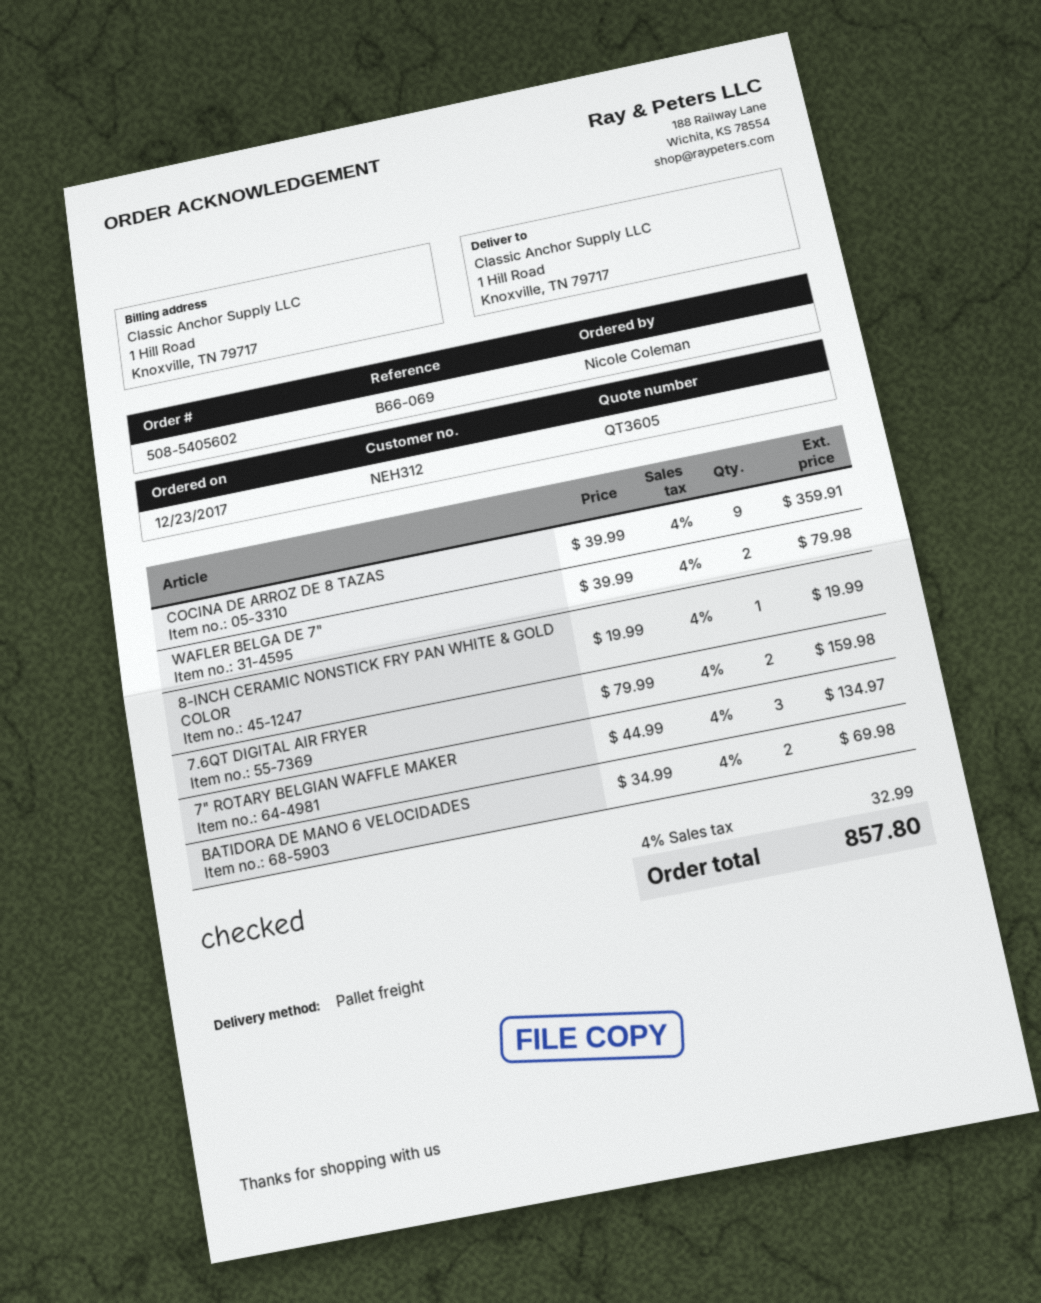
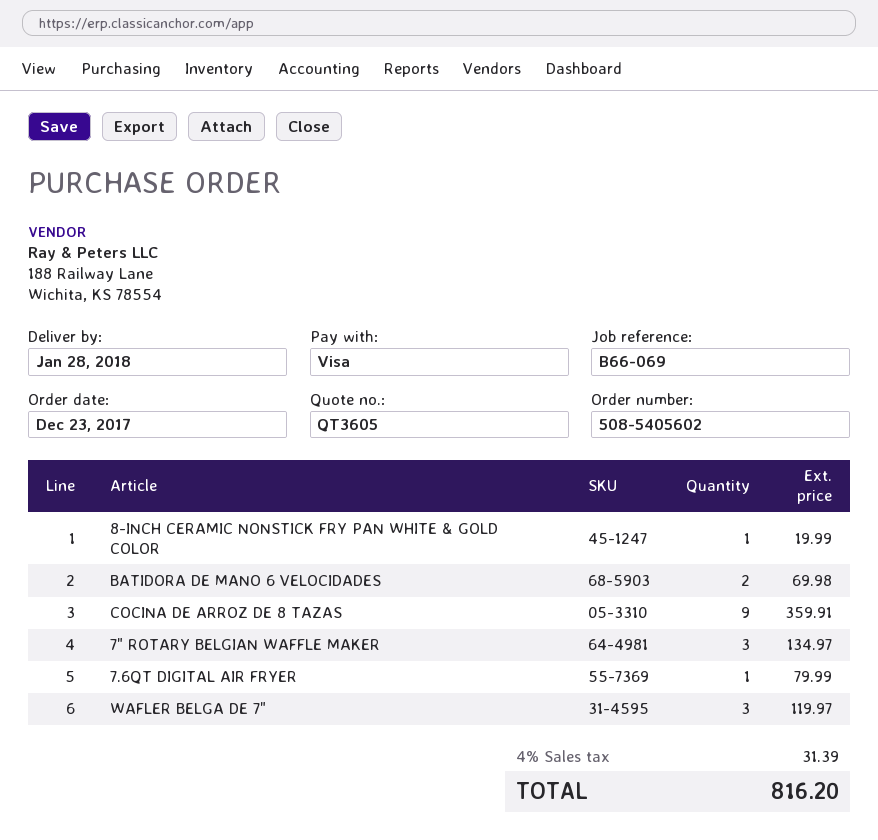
WAFLER BELGA DE 7": 2 for 79.98 -> 3 for 119.97
7.6QT DIGITAL AIR FRYER: 2 for 159.98 -> 1 for 79.99
tax: 4% = 32.99 -> 4% = 31.39
total: 857.80 -> 816.20

